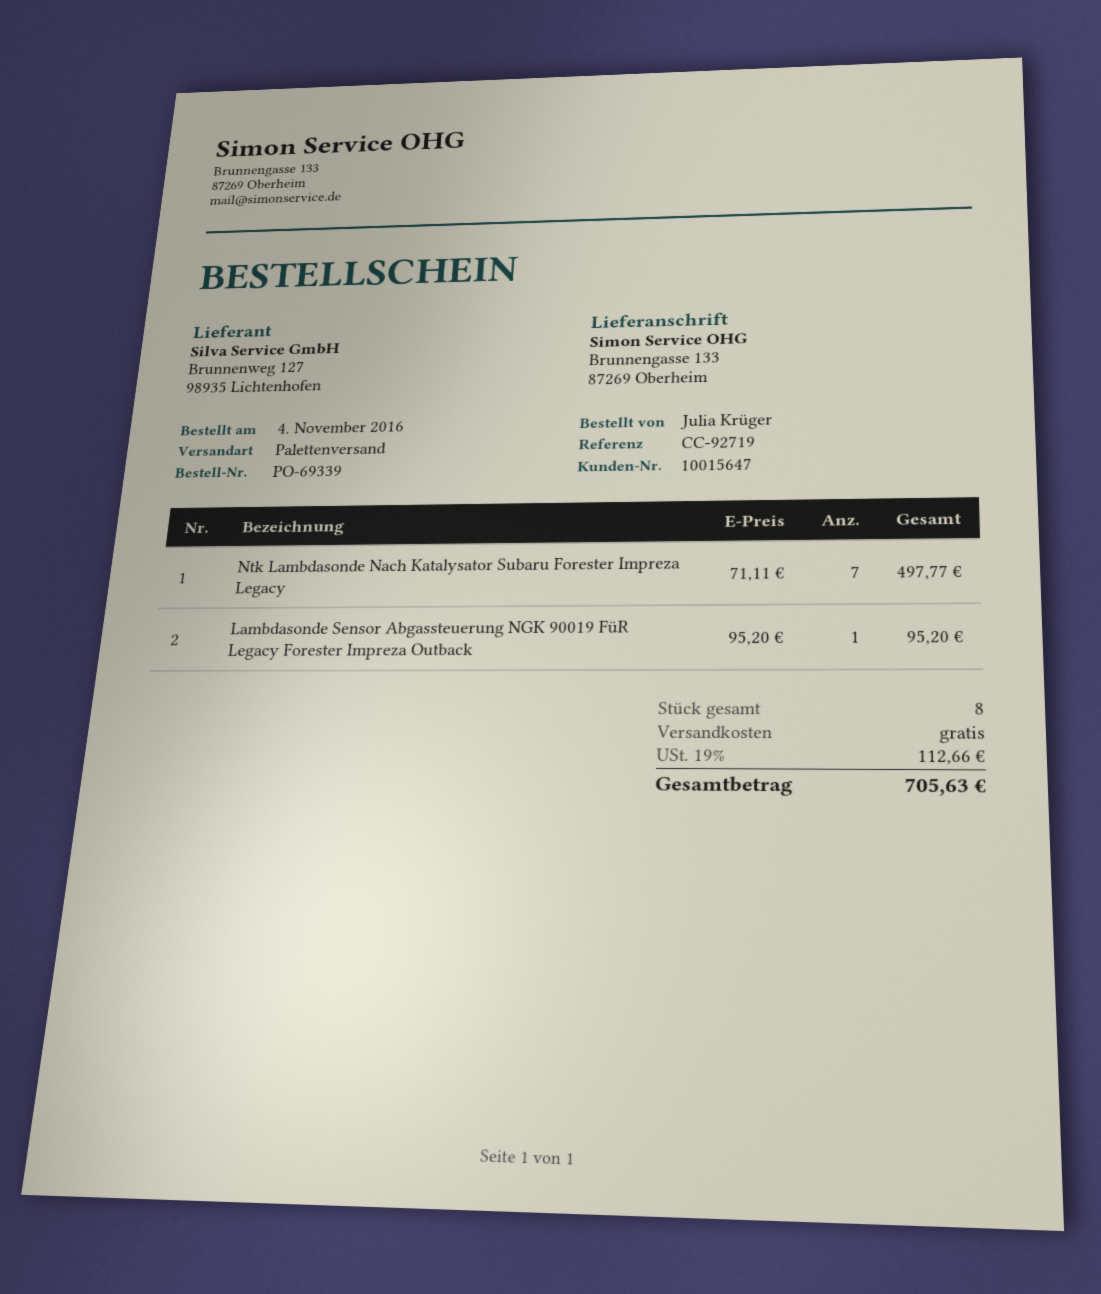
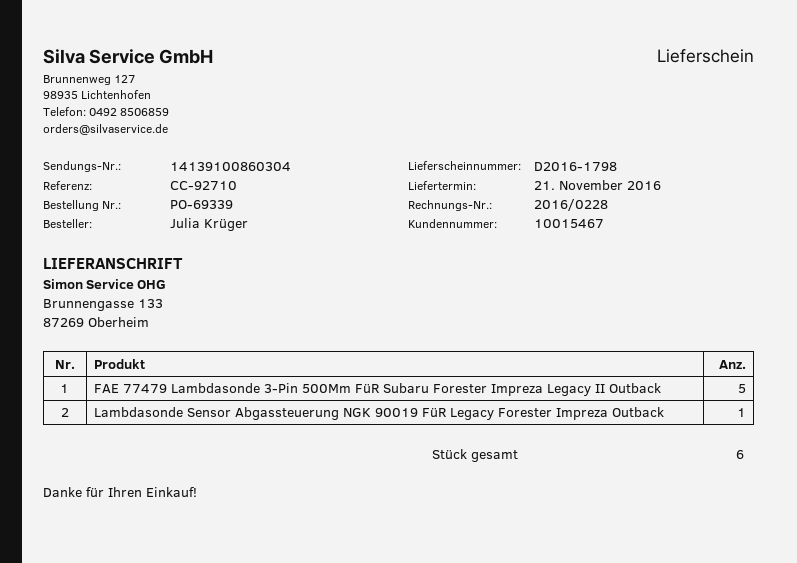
customer number: 10015647 -> 10015467
reference: CC-92719 -> CC-92710
Ntk Lambdasonde Nach Katalysator Subaru Forester Impreza Legacy: 7 -> none
FAE 77479 Lambdasonde 3-Pin 500Mm FüR Subaru Forester Impreza Legacy II Outback: none -> 5
total quantity: 8 -> 6

